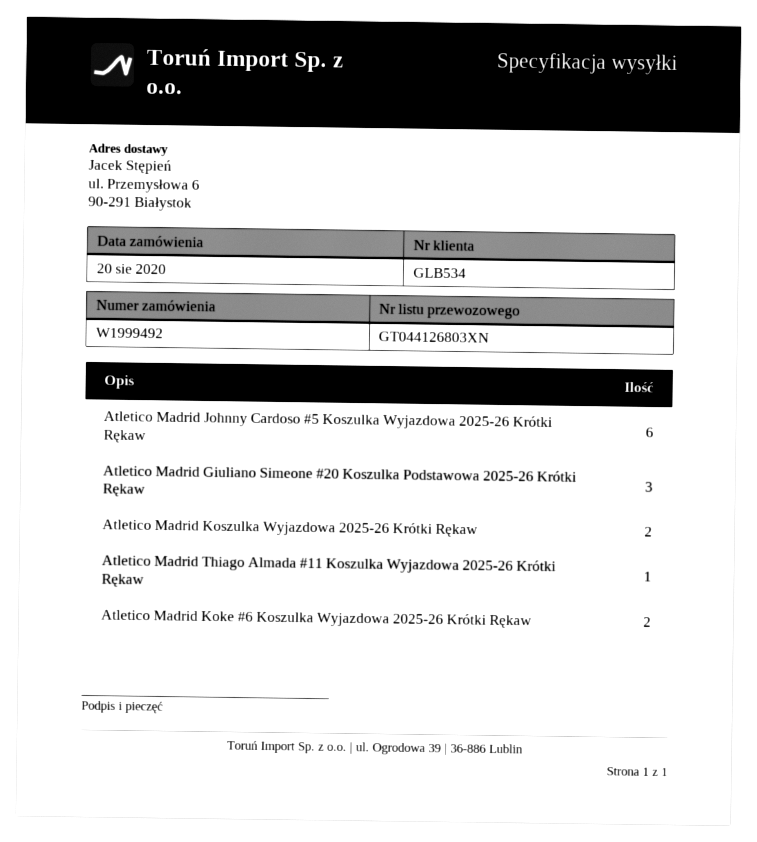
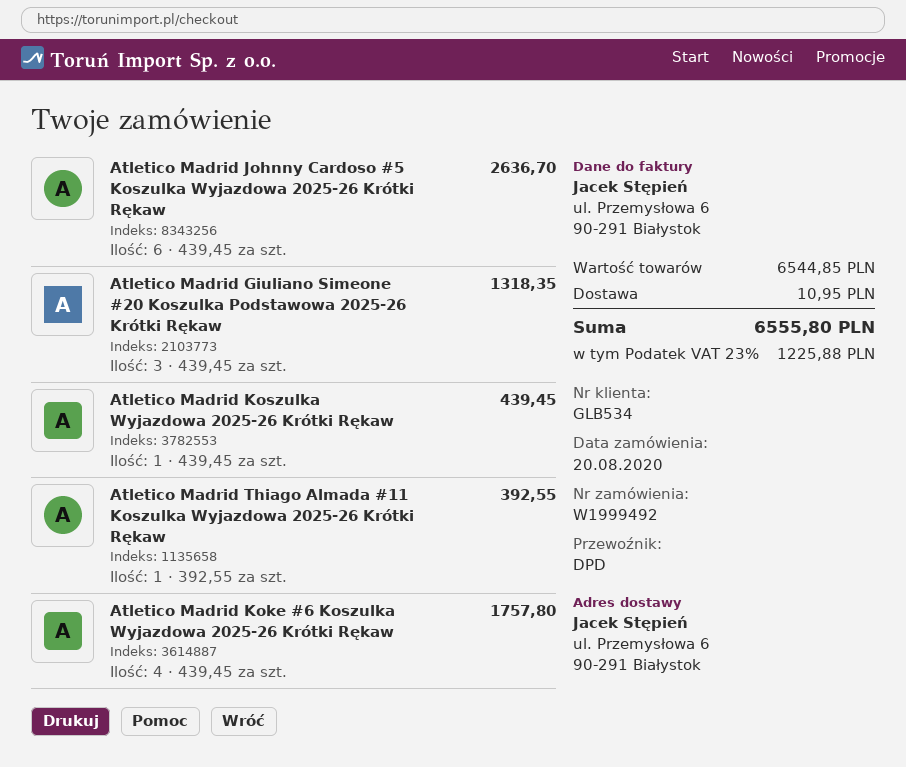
Atletico Madrid Koszulka Wyjazdowa 2025-26 Krótki Rękaw: 2 -> 1
Atletico Madrid Koke #6 Koszulka Wyjazdowa 2025-26 Krótki Rękaw: 2 -> 4

